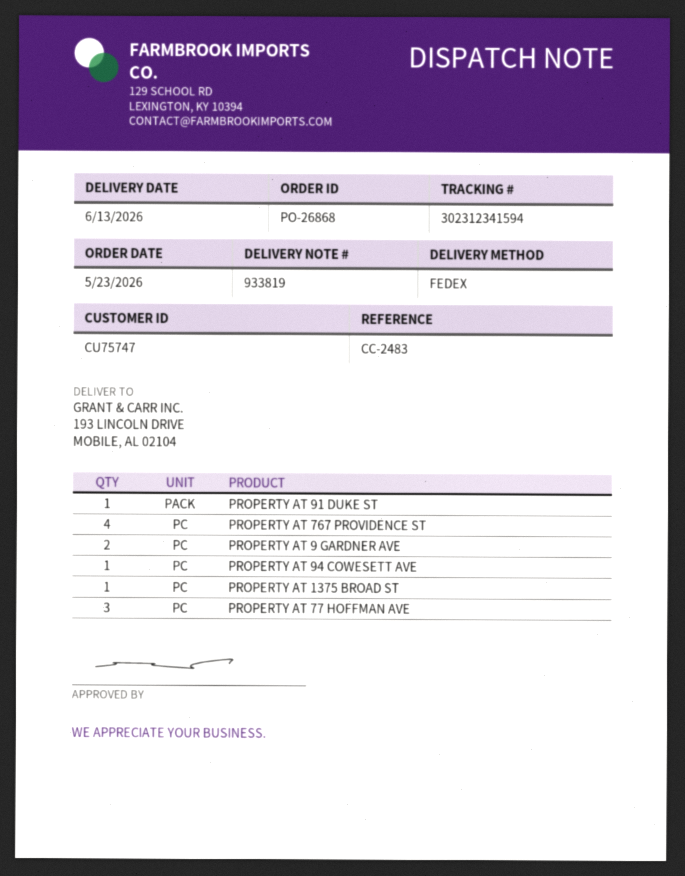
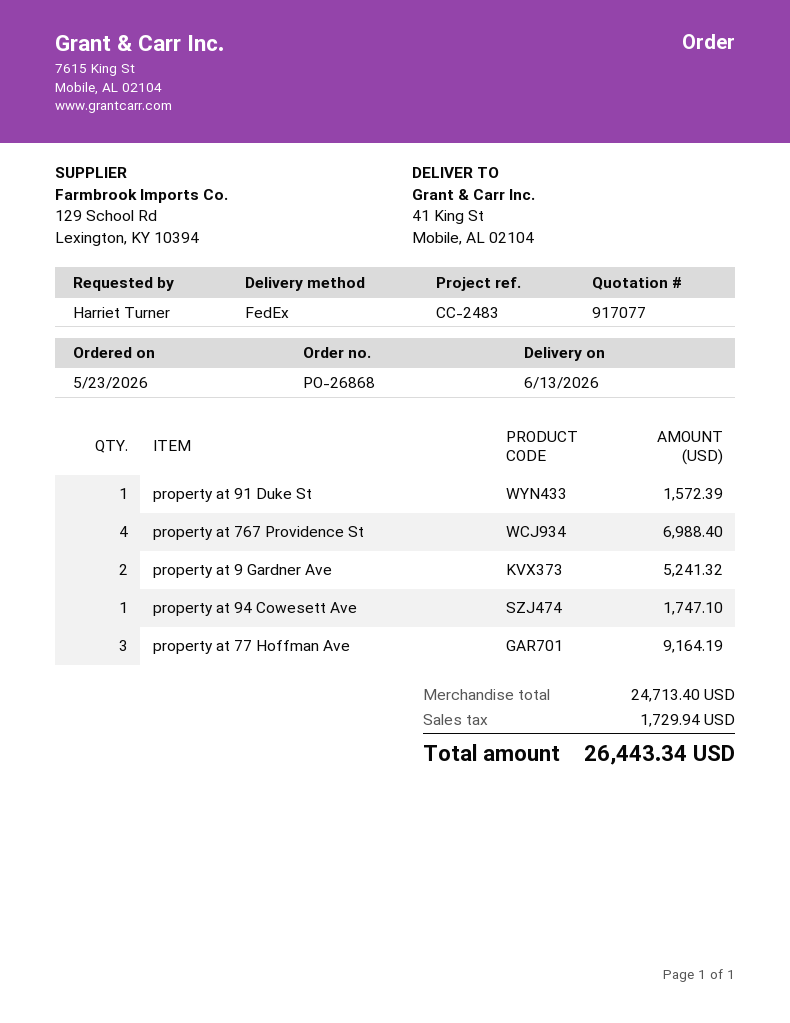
ship to: 193 LINCOLN DRIVE, MOBILE, AL 02104 -> 41 King St, Mobile, AL 02104
PROPERTY AT 1375 BROAD ST: 1 -> none

